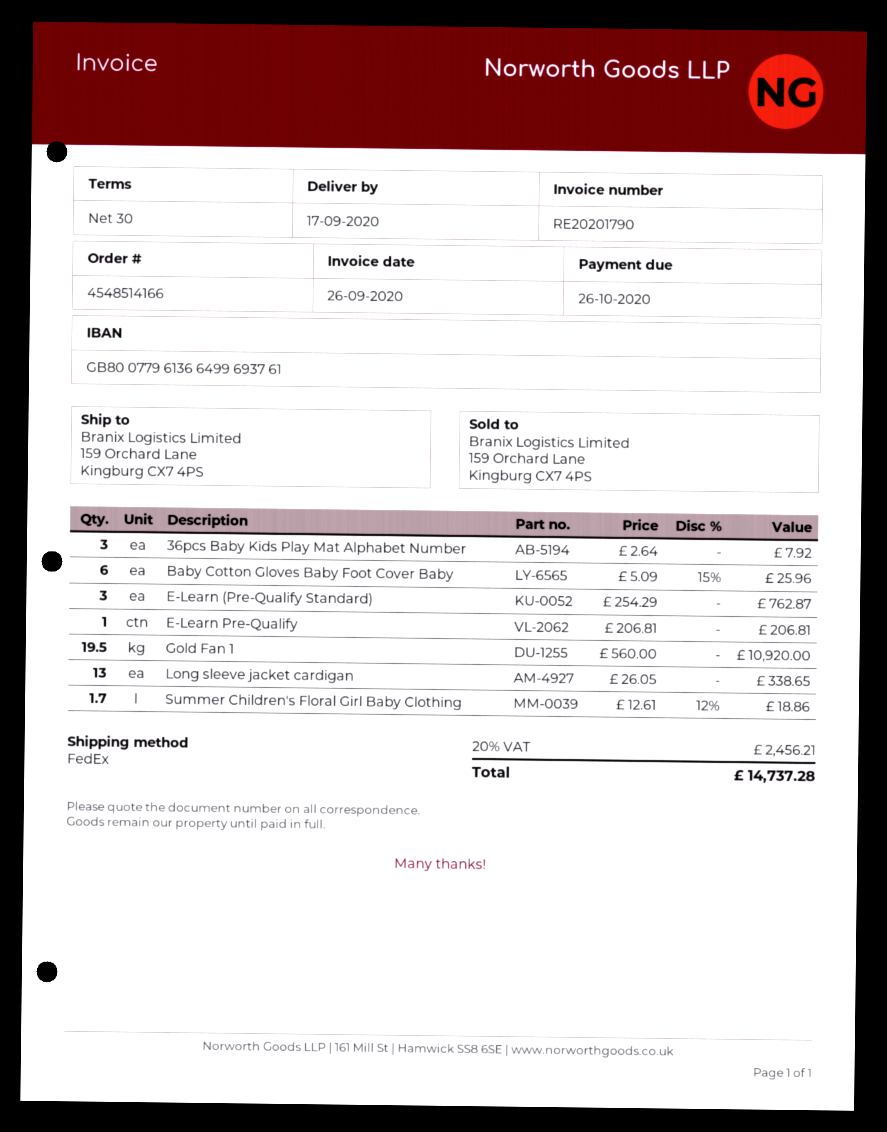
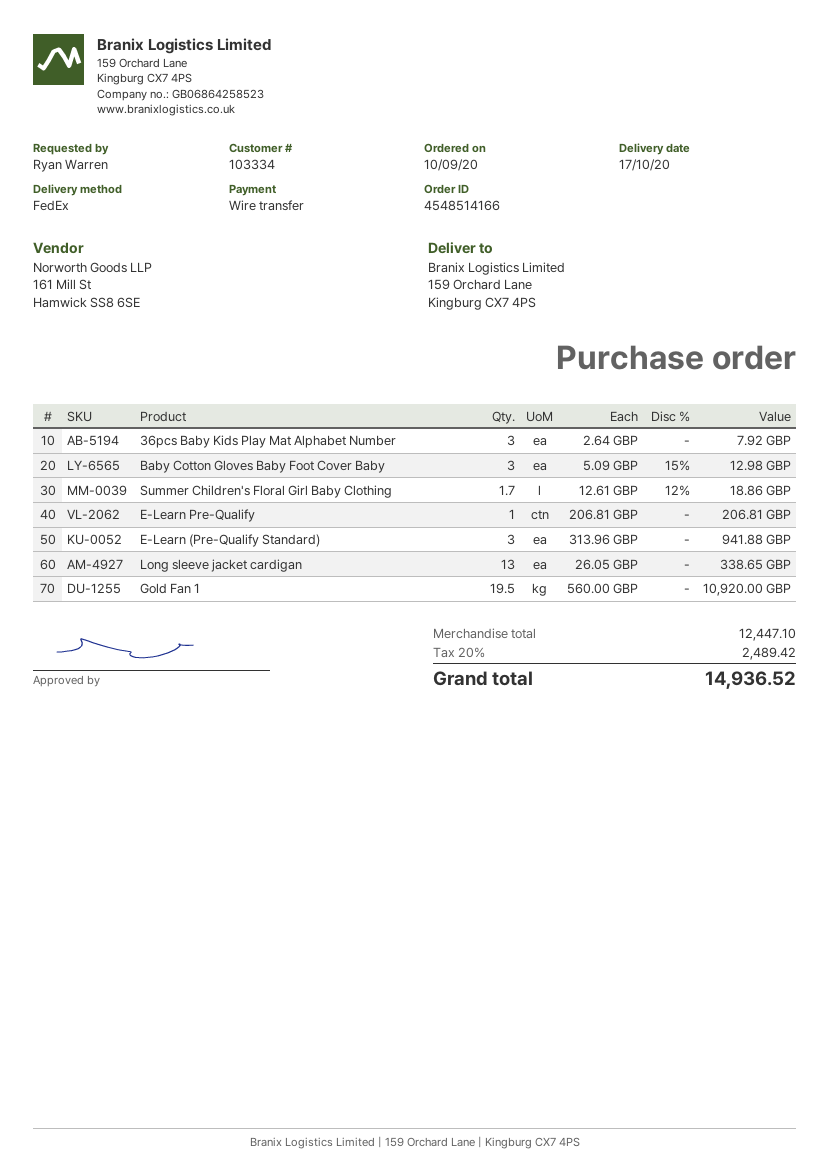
delivery date: 2020-09-17 -> 2020-10-17
Baby Cotton Gloves Baby Foot Cover Baby: 6 x 5.09 - 15% = 25.96 -> 3 x 5.09 - 15% = 12.98
E-Learn (Pre-Qualify Standard): 3 x 254.29 = 762.87 -> 3 x 313.96 = 941.88
tax: 20% = 2456.21 -> 20% = 2489.42
total: 14737.28 -> 14936.52

